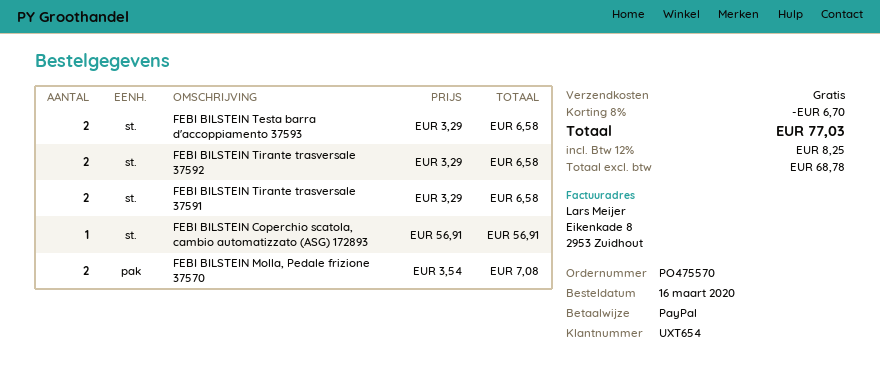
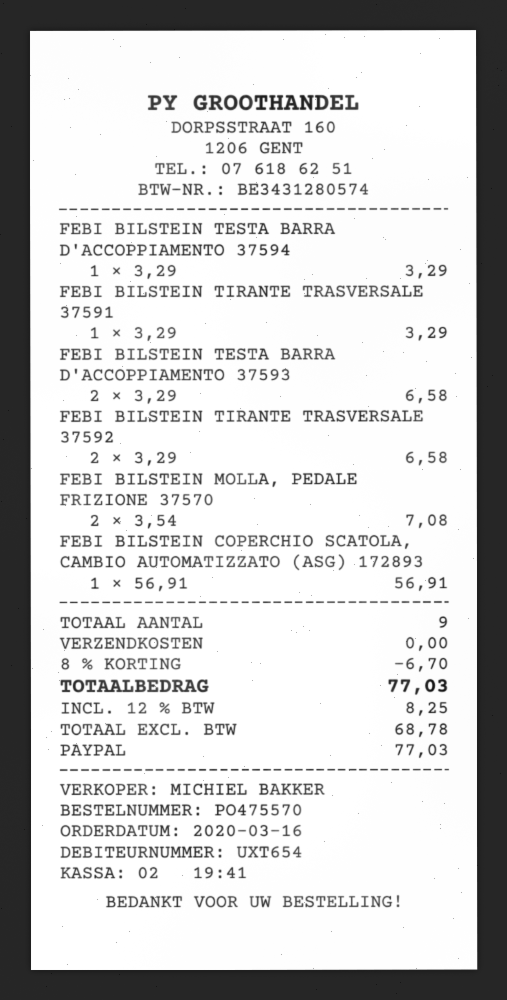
FEBI BILSTEIN Tirante trasversale 37591: 2 x 3.29 = 6.58 -> 1 x 3.29 = 3.29
FEBI BILSTEIN TESTA BARRA D'ACCOPPIAMENTO 37594: none -> 1 x 3.29 = 3.29

